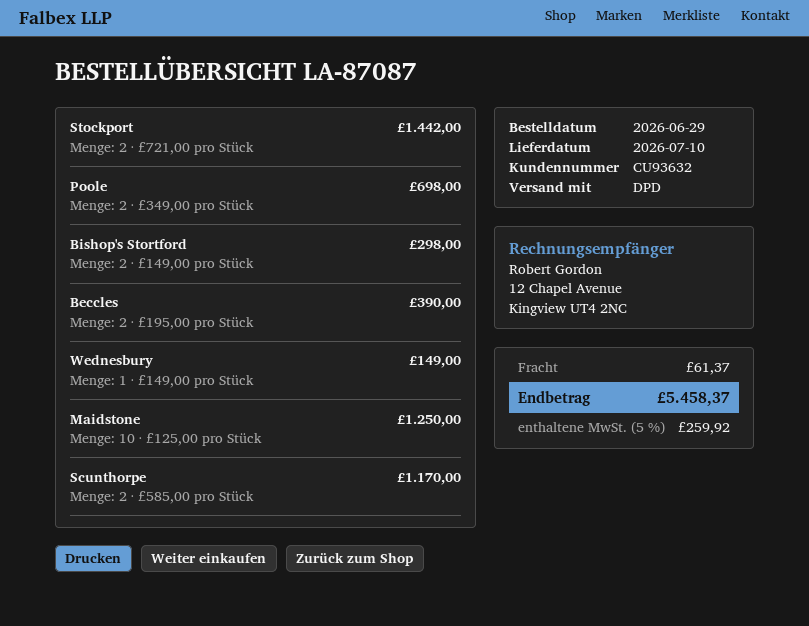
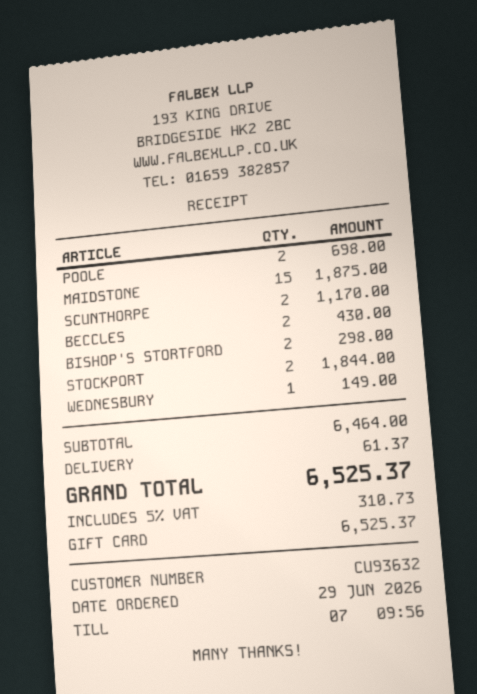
Stockport: 2 for 1442.00 -> 2 for 1844.00
Beccles: 2 for 390.00 -> 2 for 430.00
Maidstone: 10 for 1250.00 -> 15 for 1875.00
tax: 5% = 259.92 -> 5% = 310.73
total: 5458.37 -> 6525.37

